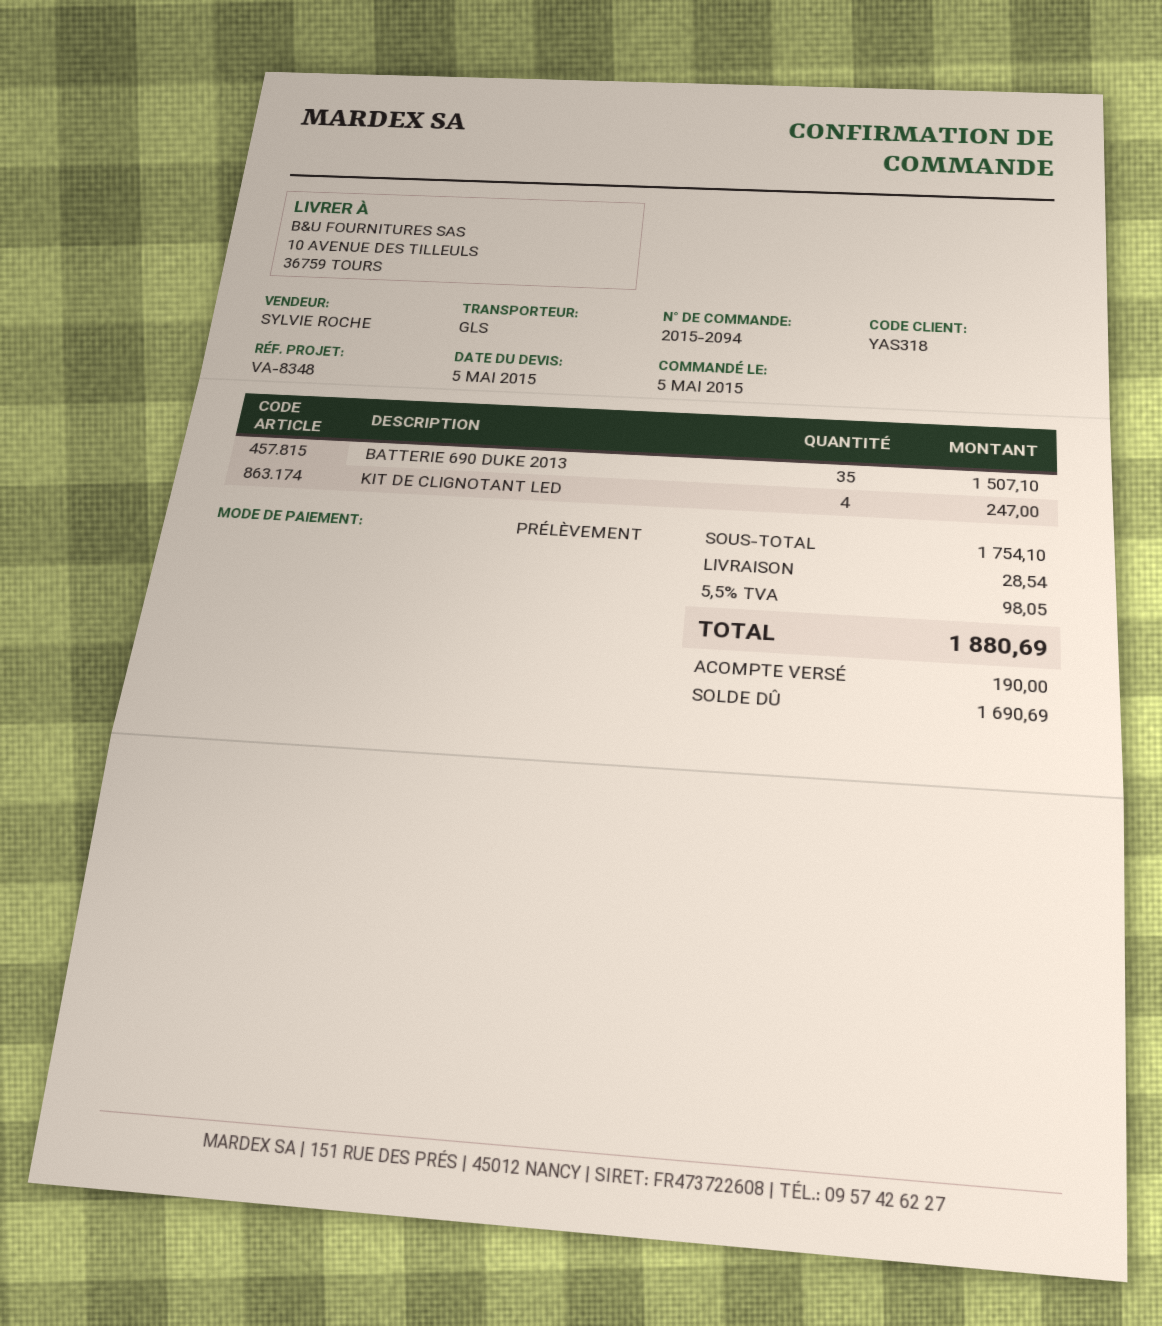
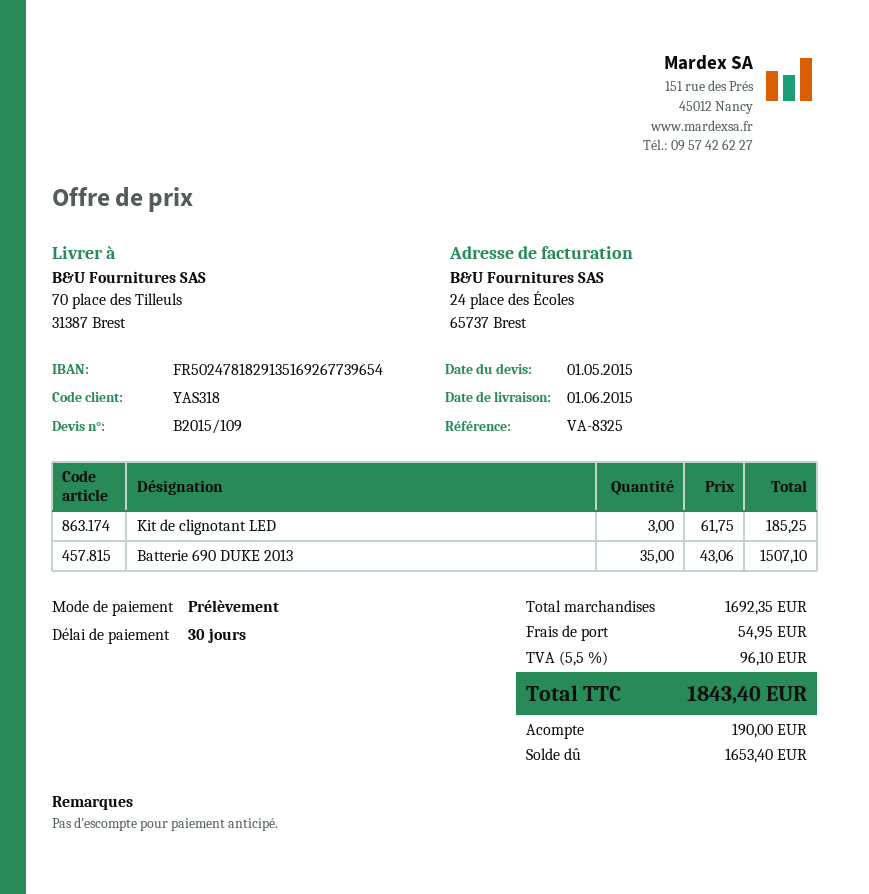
quote date: 2015-05-05 -> 2015-05-01
reference: VA-8348 -> VA-8325
ship to: 10 AVENUE DES TILLEULS, 36759 TOURS -> 70 place des Tilleuls, 31387 Brest
KIT DE CLIGNOTANT LED: 4 for 247.00 -> 3 for 185.25
subtotal: 1754.10 -> 1692.35
shipping: 28.54 -> 54.95
tax: 5.5% = 98.05 -> 5.5% = 96.10
total: 1880.69 -> 1843.40
balance: 1690.69 -> 1653.40

